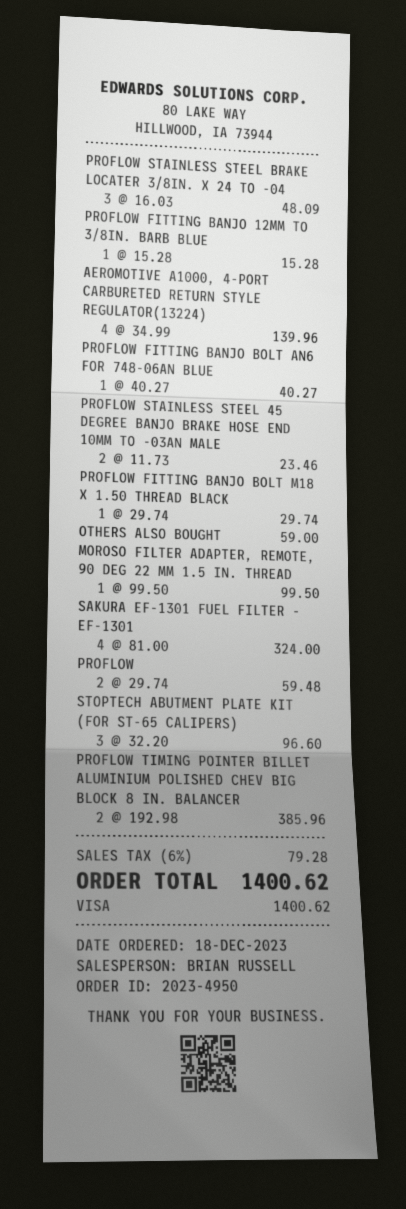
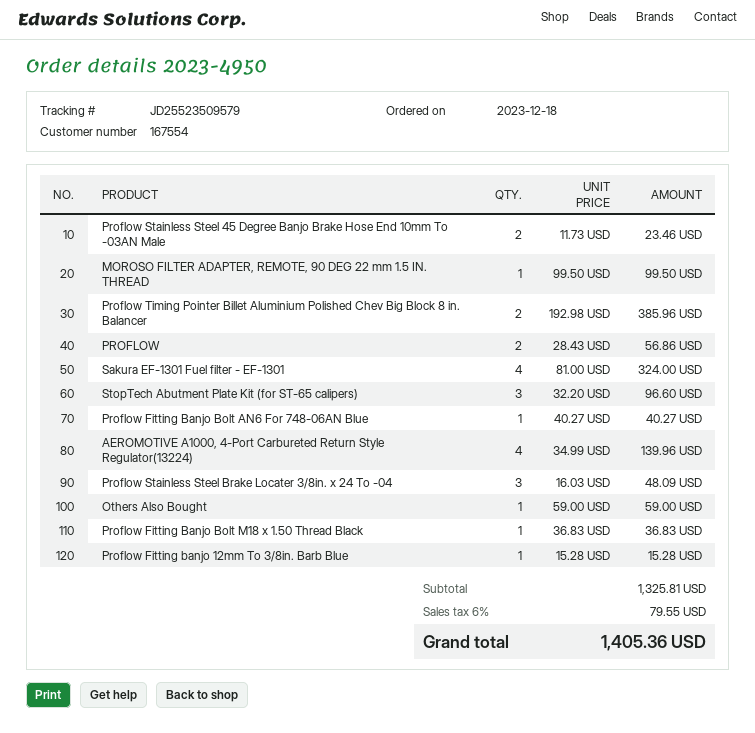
PROFLOW FITTING BANJO BOLT M18 X 1.50 THREAD BLACK: 1 x 29.74 = 29.74 -> 1 x 36.83 = 36.83
PROFLOW: 2 x 29.74 = 59.48 -> 2 x 28.43 = 56.86
tax: 6% = 79.28 -> 6% = 79.55
total: 1400.62 -> 1405.36

